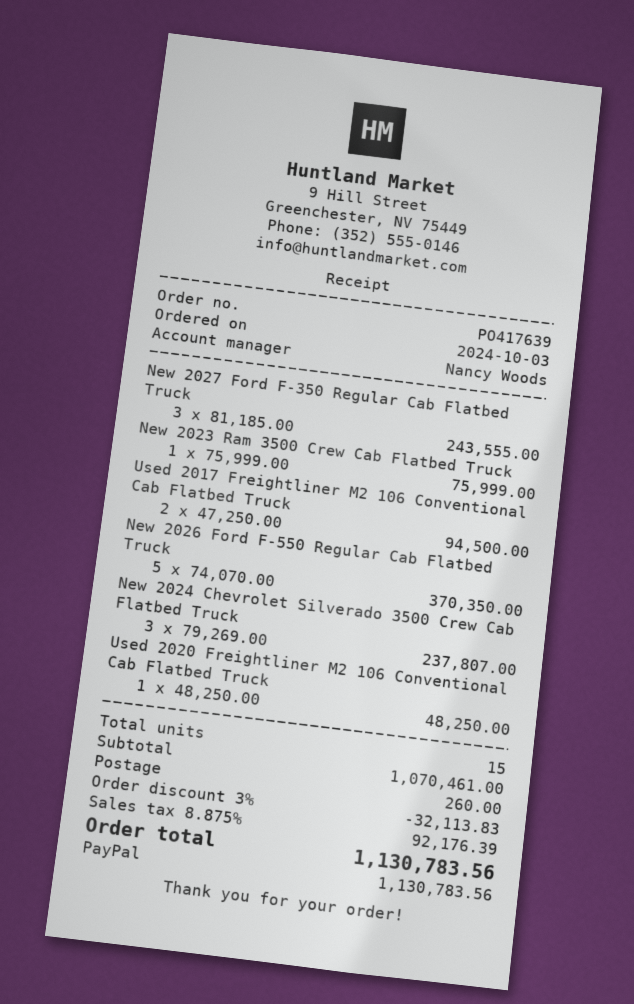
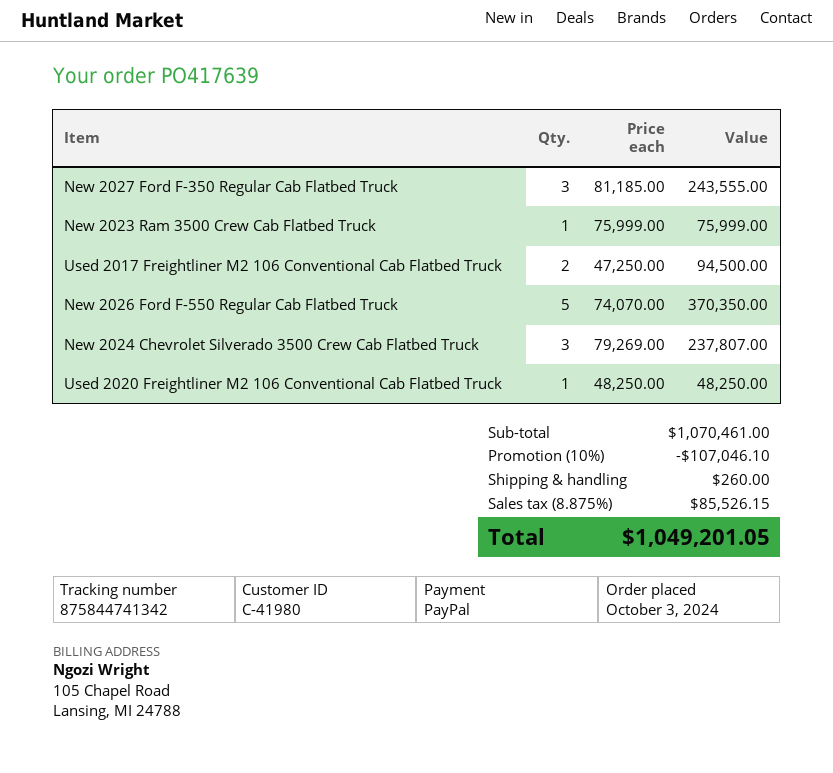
discount: 3% = 32113.83 -> 10% = 107046.10
tax: 8.875% = 92176.39 -> 8.875% = 85526.15
total: 1130783.56 -> 1049201.05

